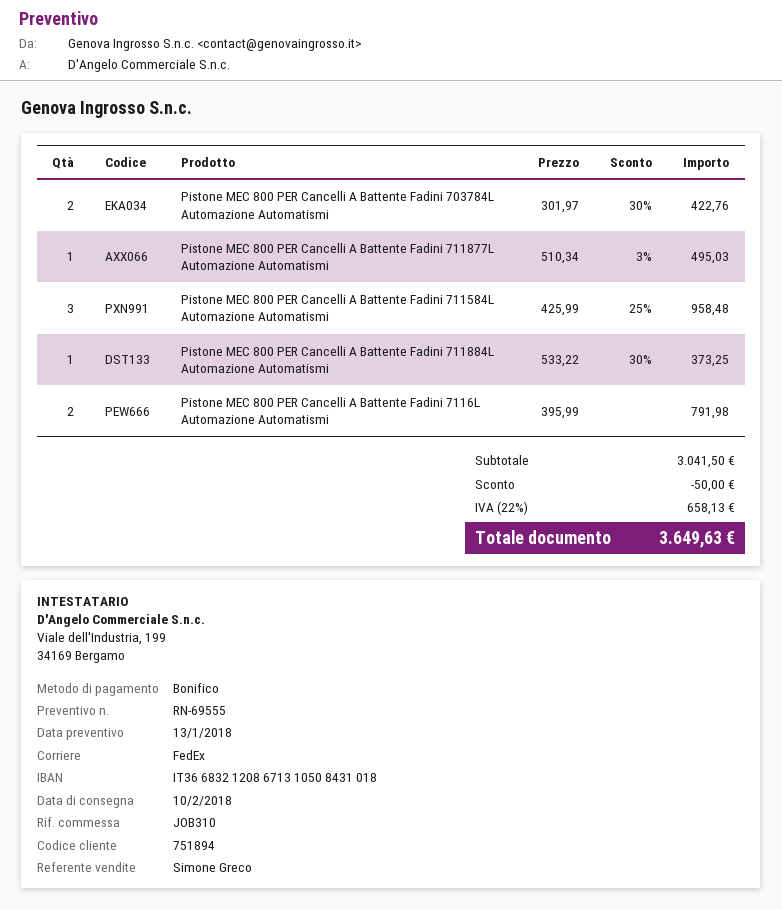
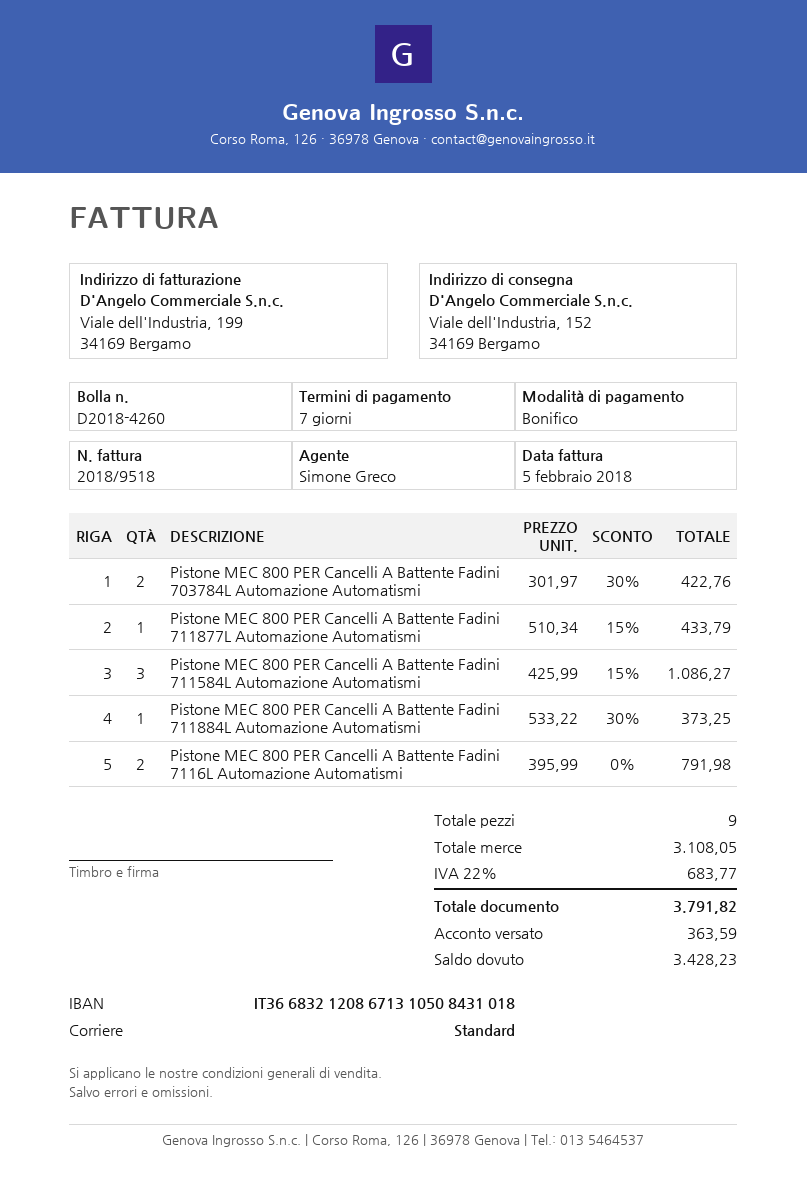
shipping method: FedEx -> standard
Pistone MEC 800 PER Cancelli A Battente Fadini 711877L Automazione Automatismi: 1 x 510.34 - 3% = 495.03 -> 1 x 510.34 - 15% = 433.79
Pistone MEC 800 PER Cancelli A Battente Fadini 711584L Automazione Automatismi: 3 x 425.99 - 25% = 958.48 -> 3 x 425.99 - 15% = 1086.27
subtotal: 3041.50 -> 3108.05
discount: 50.00 -> none
tax: 22% = 658.13 -> 22% = 683.77
total: 3649.63 -> 3791.82

